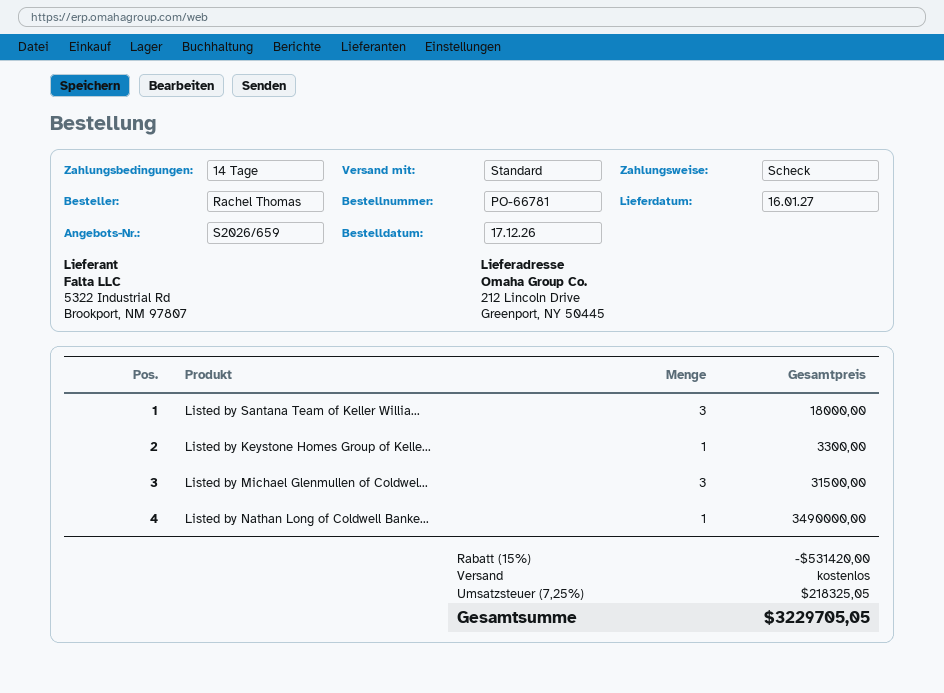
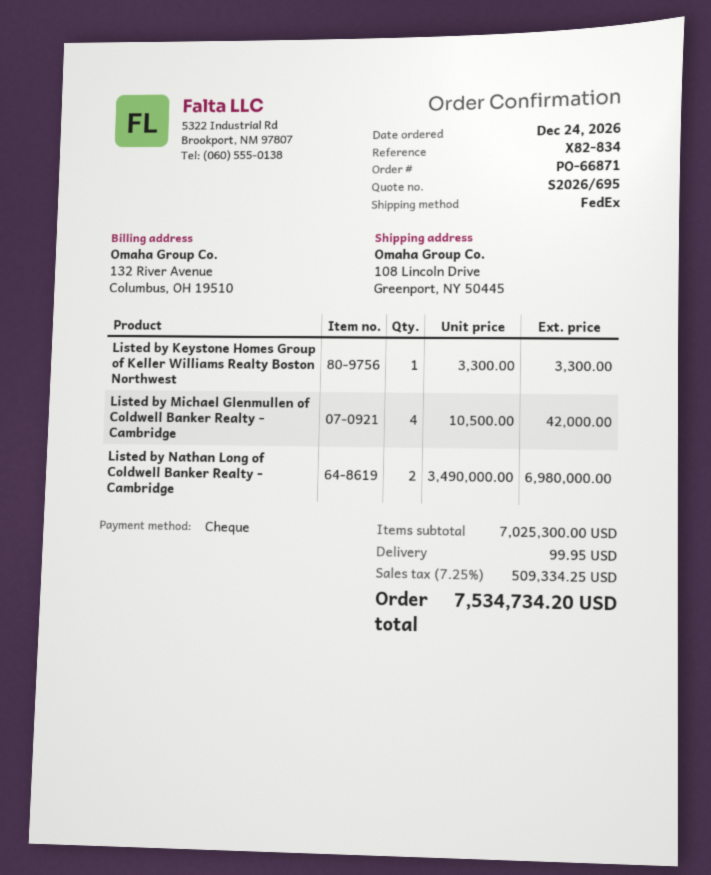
quote number: S2026/659 -> S2026/695
order number: PO-66781 -> PO-66871
order date: 2026-12-17 -> 2026-12-24
shipping method: standard -> FedEx
ship to: 212 Lincoln Drive, Greenport, NY 50445 -> 108 Lincoln Drive, Greenport, NY 50445
Listed by Santana Team of Keller Willia...: 3 for 18000.00 -> none
Listed by Michael Glenmullen of Coldwel...: 3 for 31500.00 -> 4 for 42000.00
Listed by Nathan Long of Coldwell Banke...: 1 for 3490000.00 -> 2 for 6980000.00
discount: 15% = 531420.00 -> none
shipping: 0.00 -> 99.95
tax: 7.25% = 218325.05 -> 7.25% = 509334.25
total: 3229705.05 -> 7534734.20

